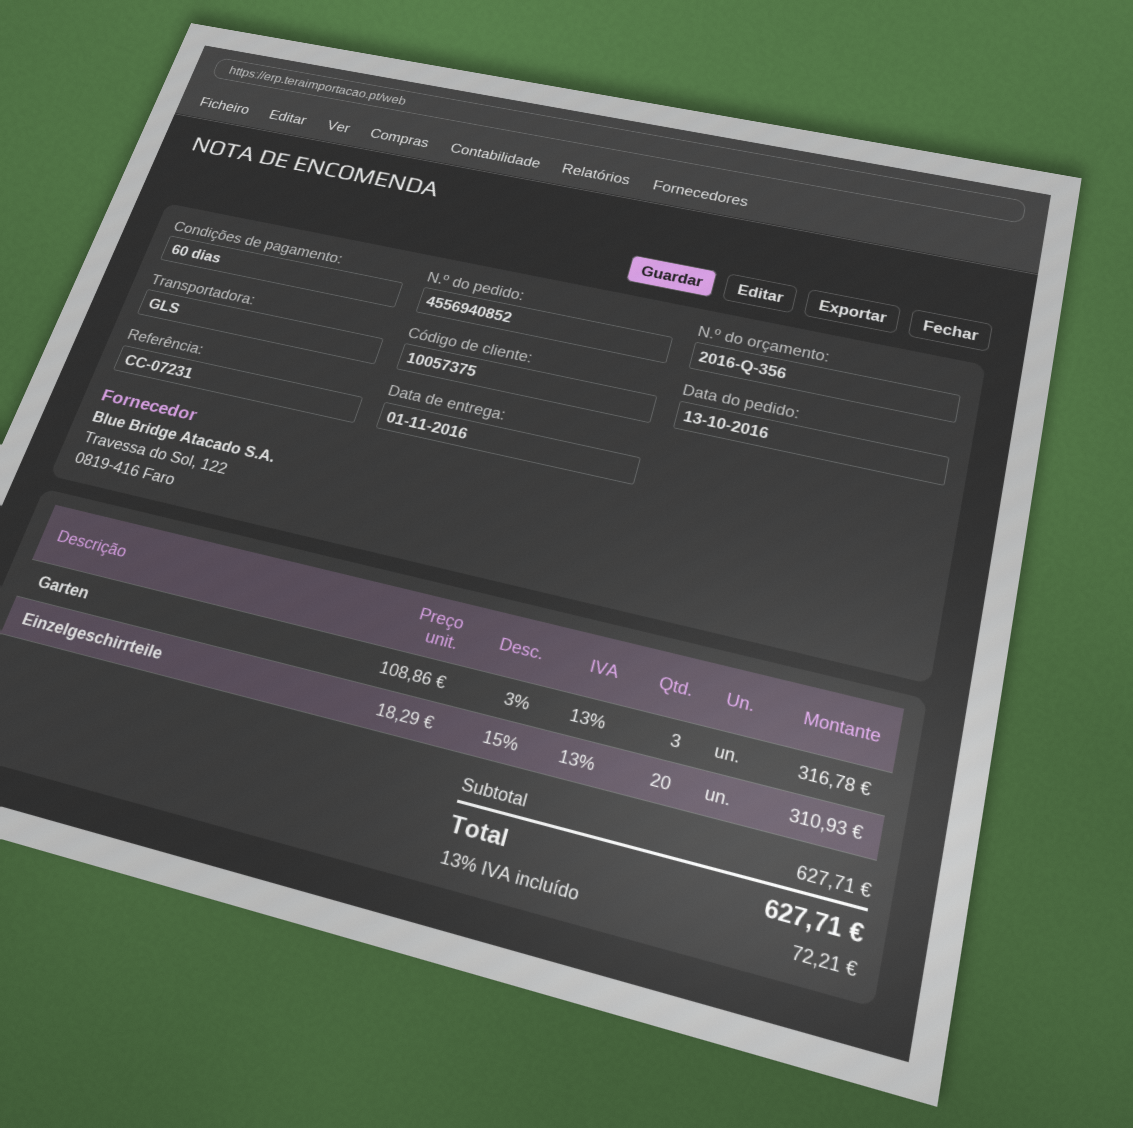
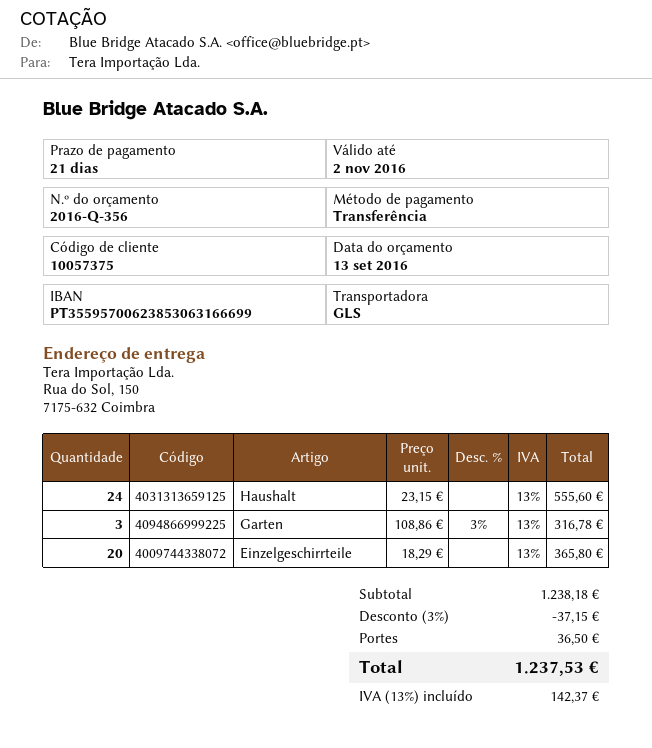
payment terms: 60 days -> 21 days
Einzelgeschirrteile: 20 x 18.29 - 15% = 310.93 -> 20 x 18.29 = 365.80
Haushalt: none -> 24 x 23.15 = 555.60
subtotal: 627.71 -> 1238.18
discount: none -> 3% = 37.15
shipping: none -> 36.50
tax: 13% = 72.21 -> 13% = 142.37
total: 627.71 -> 1237.53

